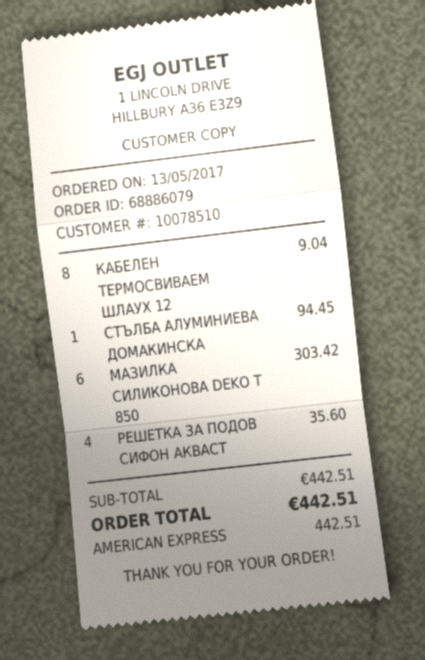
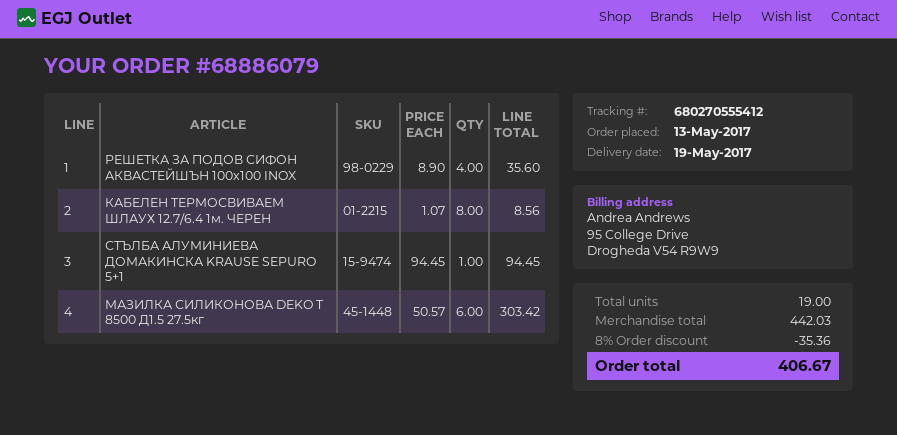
КАБЕЛЕН ТЕРМОСВИВАЕМ ШЛАУХ 12: 8 for 9.04 -> 8 for 8.56
subtotal: 442.51 -> 442.03
discount: none -> 8% = 35.36
total: 442.51 -> 406.67

